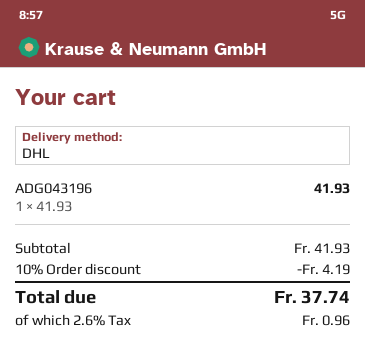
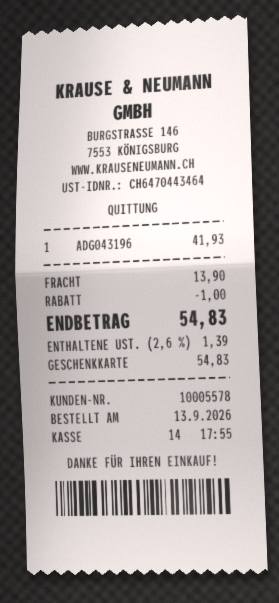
discount: 4.19 -> 1.00
shipping: none -> 13.90
tax: 2.6% = 0.96 -> 2.6% = 1.39
total: 37.74 -> 54.83

